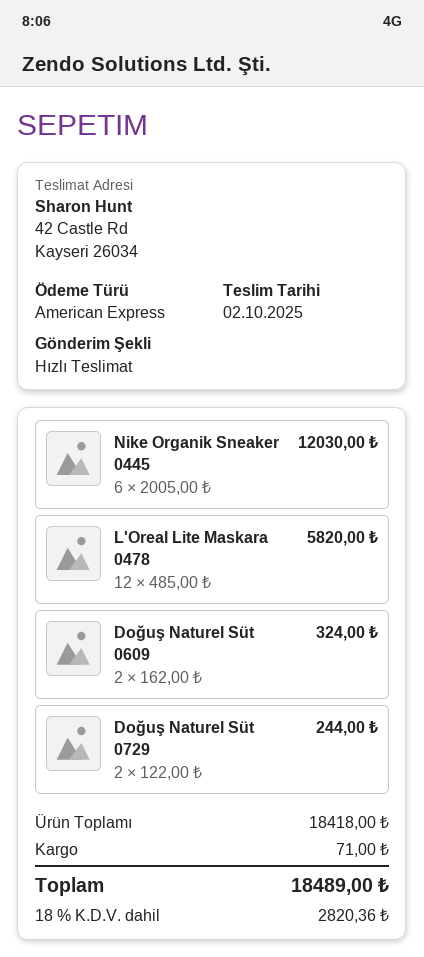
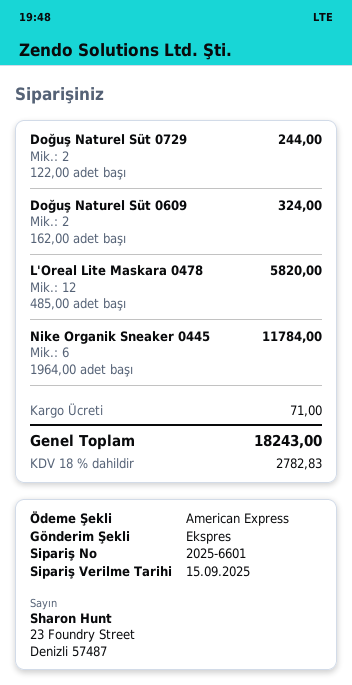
Nike Organik Sneaker 0445: 6 x 2005.00 = 12030.00 -> 6 x 1964.00 = 11784.00
tax: 18% = 2820.36 -> 18% = 2782.83
total: 18489.00 -> 18243.00

